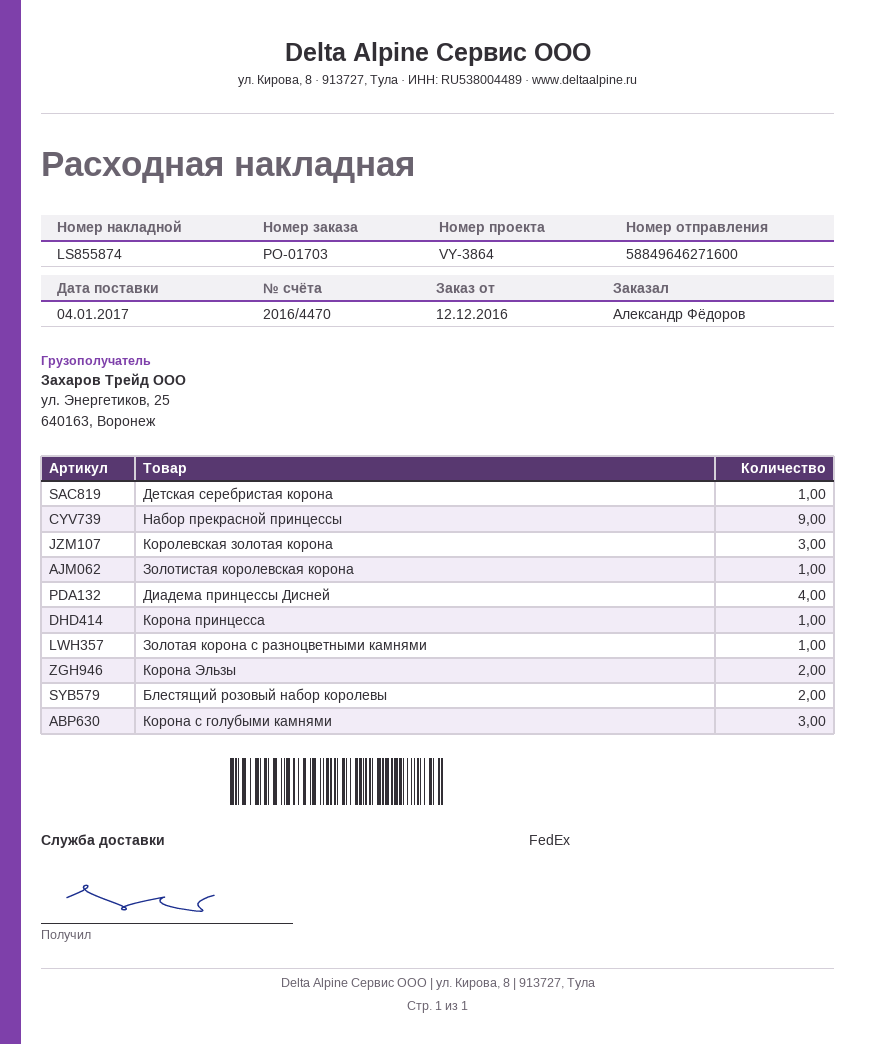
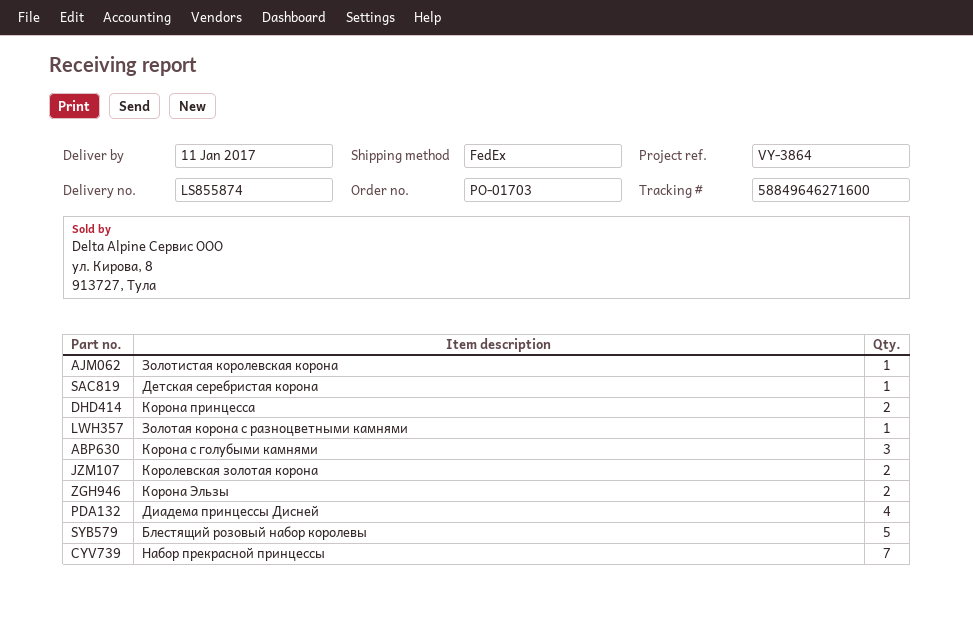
delivery date: 2017-01-04 -> 2017-01-11
Набор прекрасной принцессы: 9 -> 7
Королевская золотая корона: 3 -> 2
Корона принцесса: 1 -> 2
Блестящий розовый набор королевы: 2 -> 5

